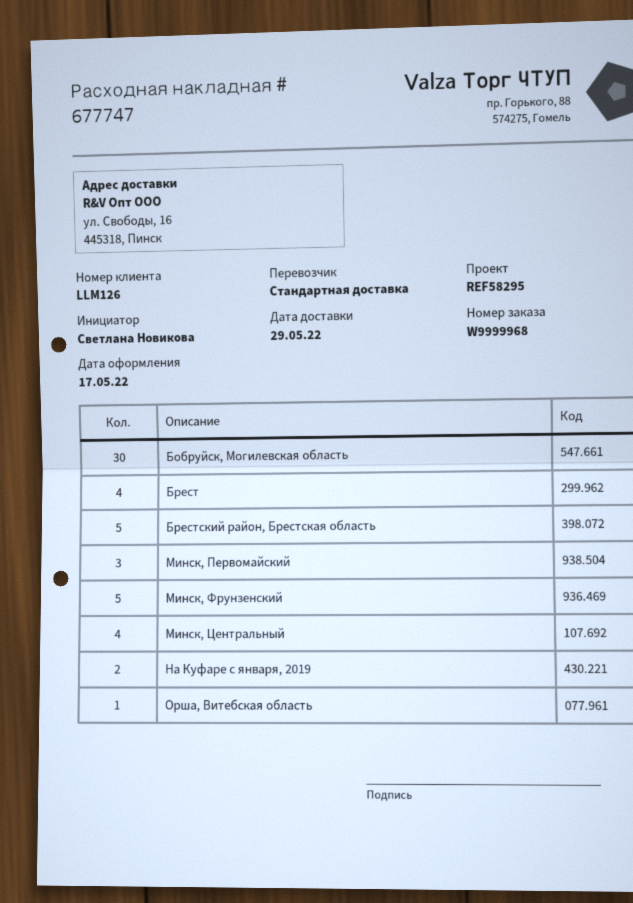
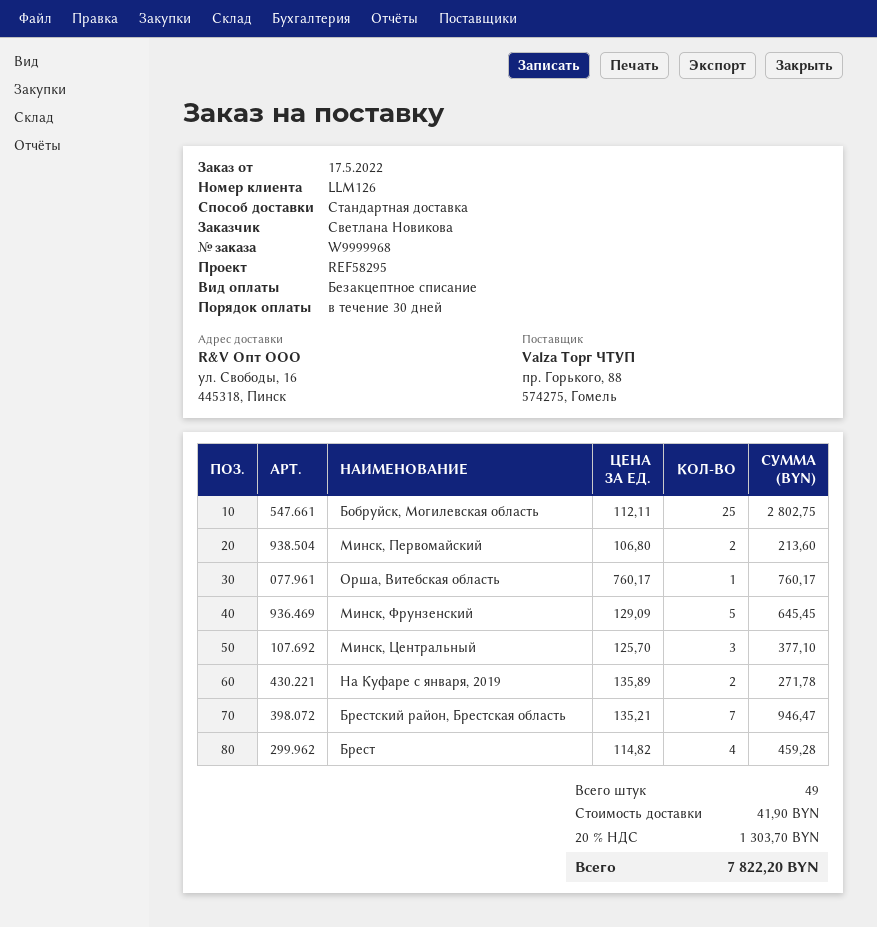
Бобруйск, Могилевская область: 30 -> 25
Брестский район, Брестская область: 5 -> 7
Минск, Первомайский: 3 -> 2
Минск, Центральный: 4 -> 3

